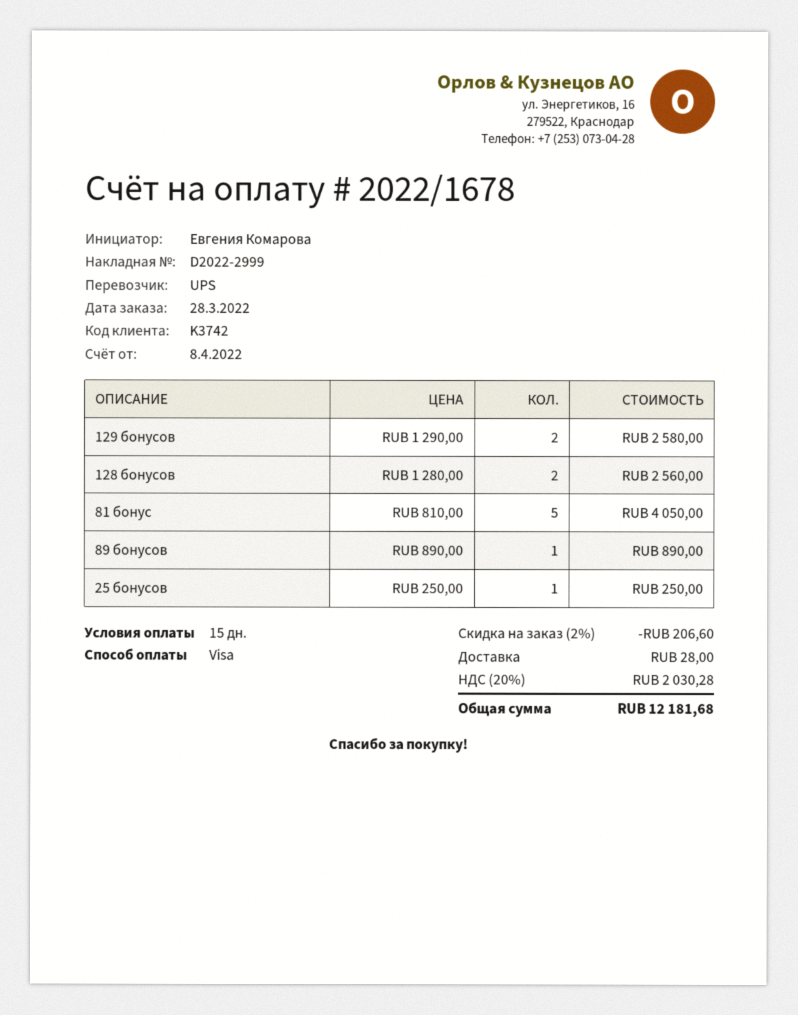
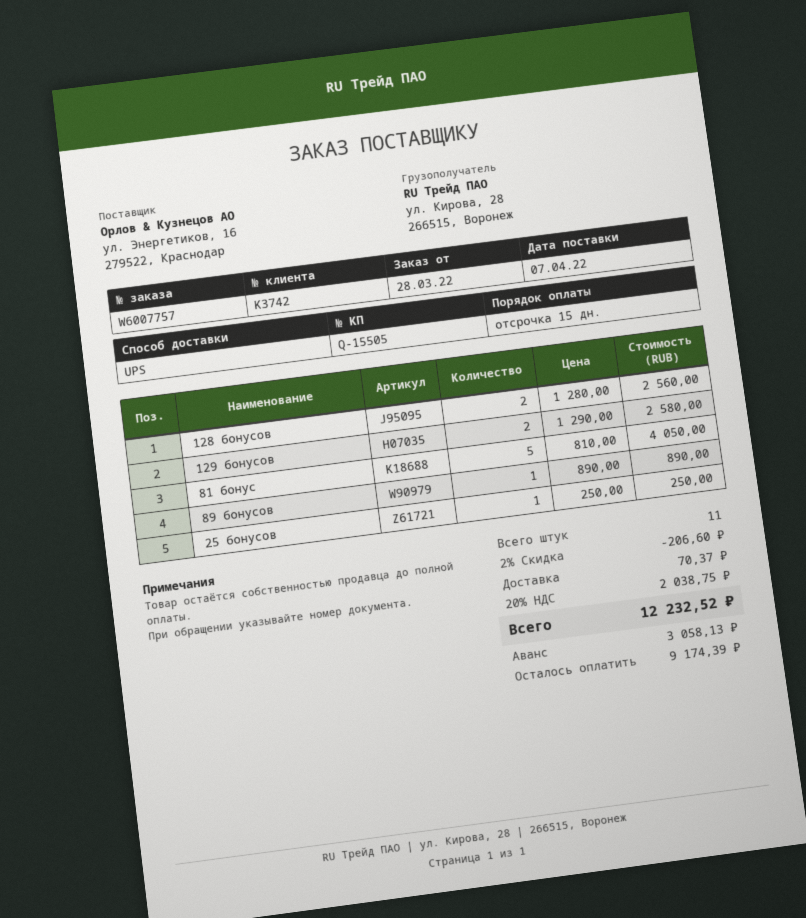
shipping: 28.00 -> 70.37
tax: 20% = 2030.28 -> 20% = 2038.75
total: 12181.68 -> 12232.52

